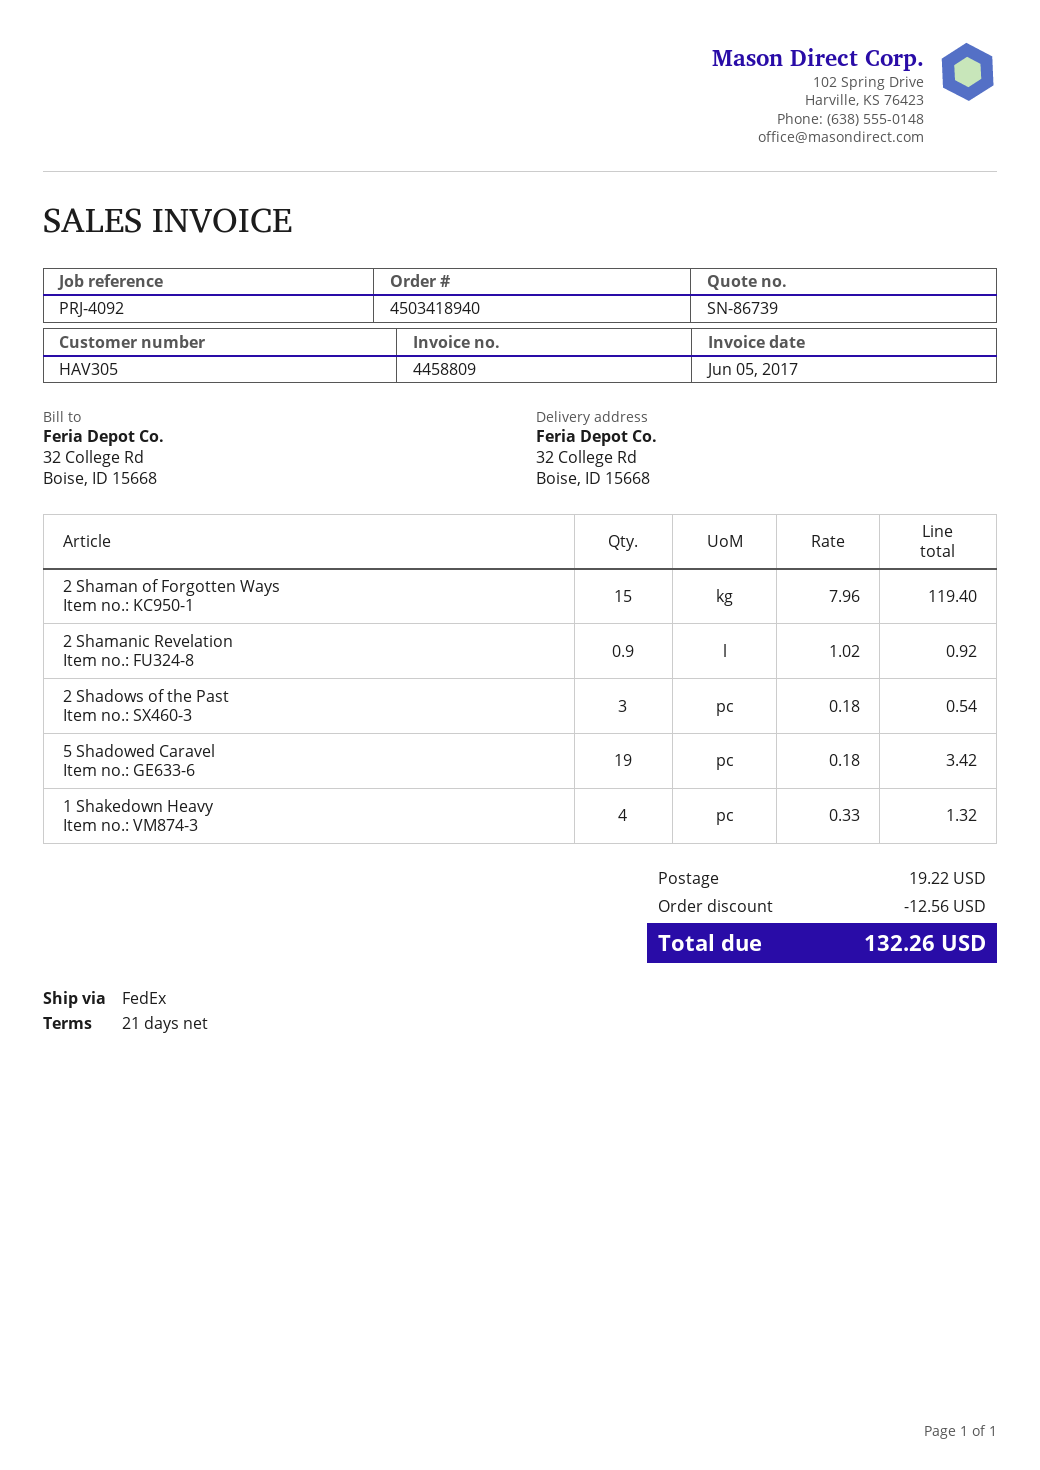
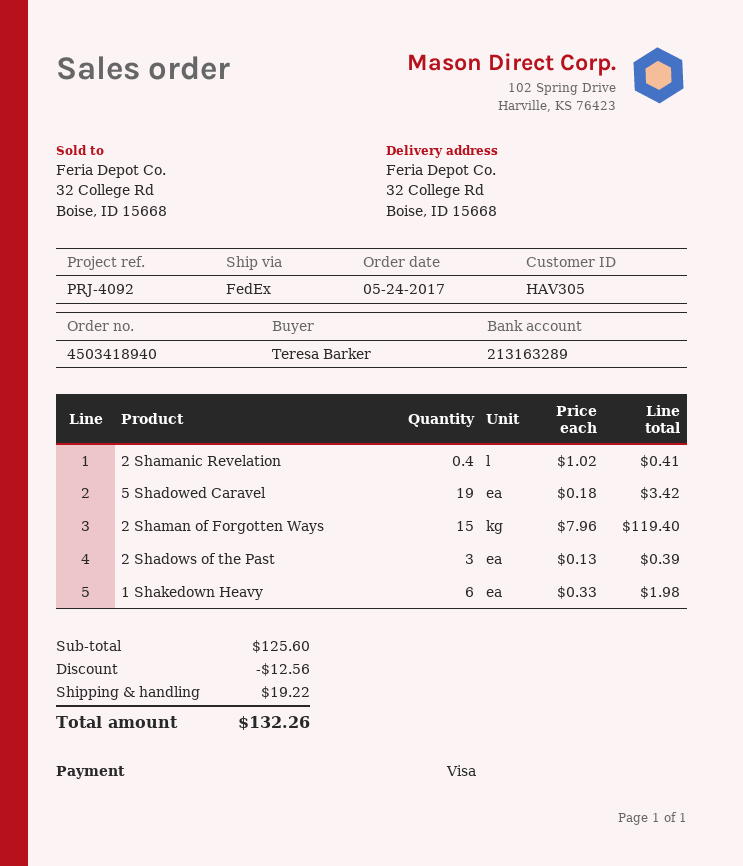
2 Shamanic Revelation: 0.9 x 1.02 = 0.92 -> 0.4 x 1.02 = 0.41
2 Shadows of the Past: 3 x 0.18 = 0.54 -> 3 x 0.13 = 0.39
1 Shakedown Heavy: 4 x 0.33 = 1.32 -> 6 x 0.33 = 1.98

